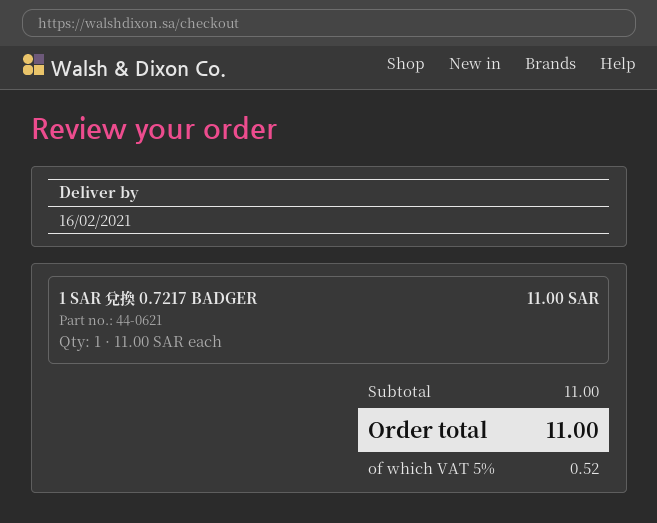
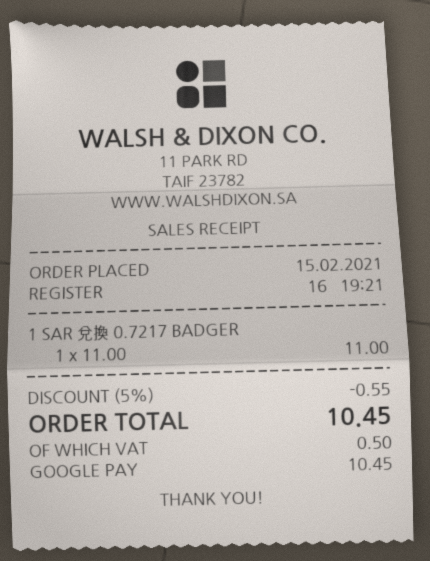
discount: none -> 5% = 0.55
tax: 0.52 -> 0.50
total: 11.00 -> 10.45

